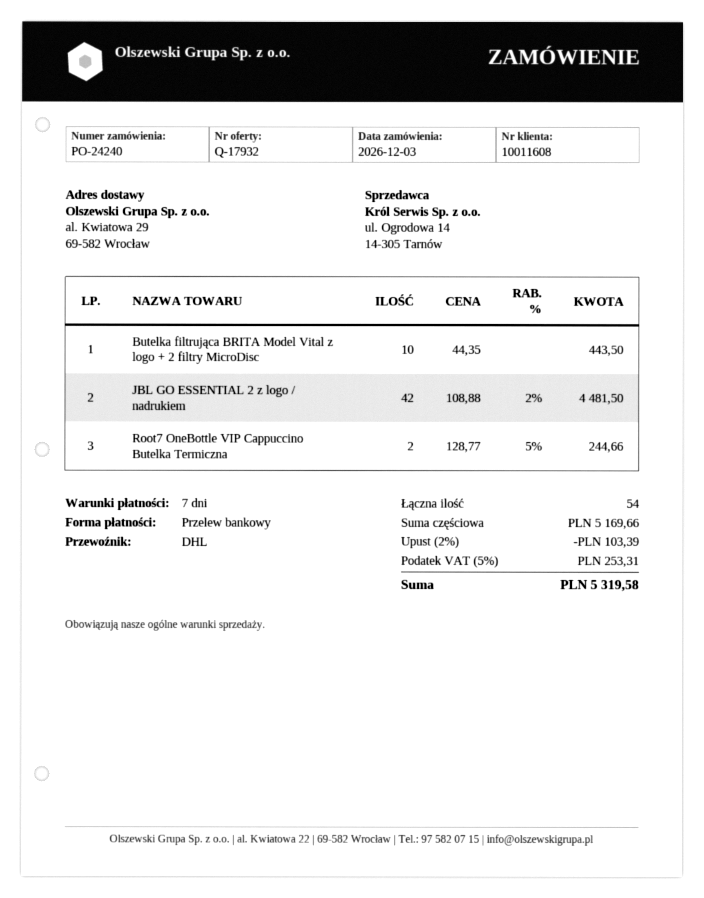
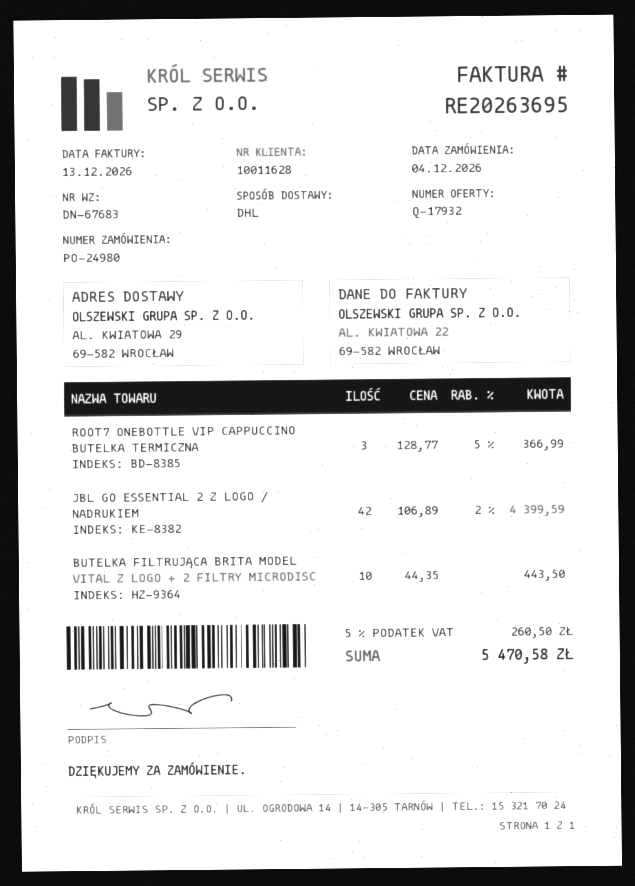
order number: PO-24240 -> PO-24980
order date: 2026-12-03 -> 2026-12-04
customer number: 10011608 -> 10011628
JBL GO ESSENTIAL 2 z logo / nadrukiem: 42 x 108.88 - 2% = 4481.50 -> 42 x 106.89 - 2% = 4399.59
Root7 OneBottle VIP Cappuccino Butelka Termiczna: 2 x 128.77 - 5% = 244.66 -> 3 x 128.77 - 5% = 366.99
discount: 2% = 103.39 -> none
tax: 5% = 253.31 -> 5% = 260.50
total: 5319.58 -> 5470.58

